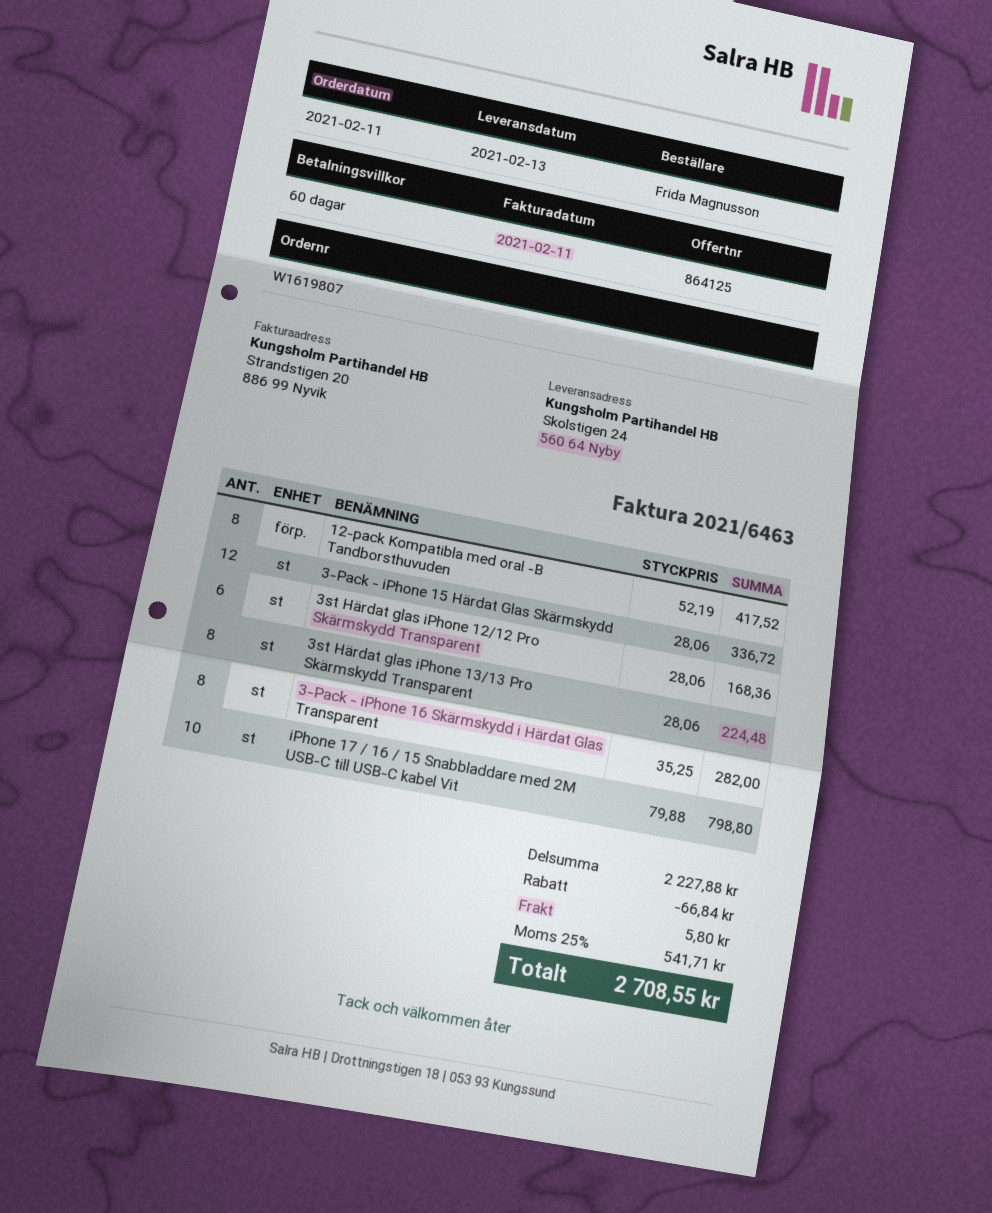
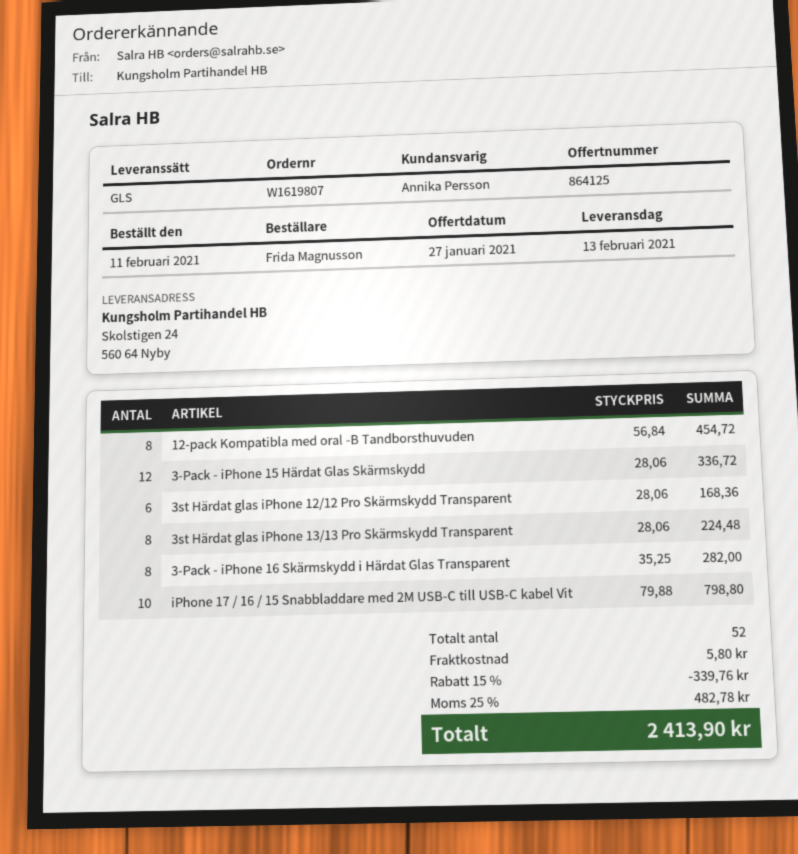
12-pack Kompatibla med oral -B Tandborsthuvuden: 8 x 52.19 = 417.52 -> 8 x 56.84 = 454.72
discount: 66.84 -> 339.76
tax: 25% = 541.71 -> 25% = 482.78
total: 2708.55 -> 2413.90

